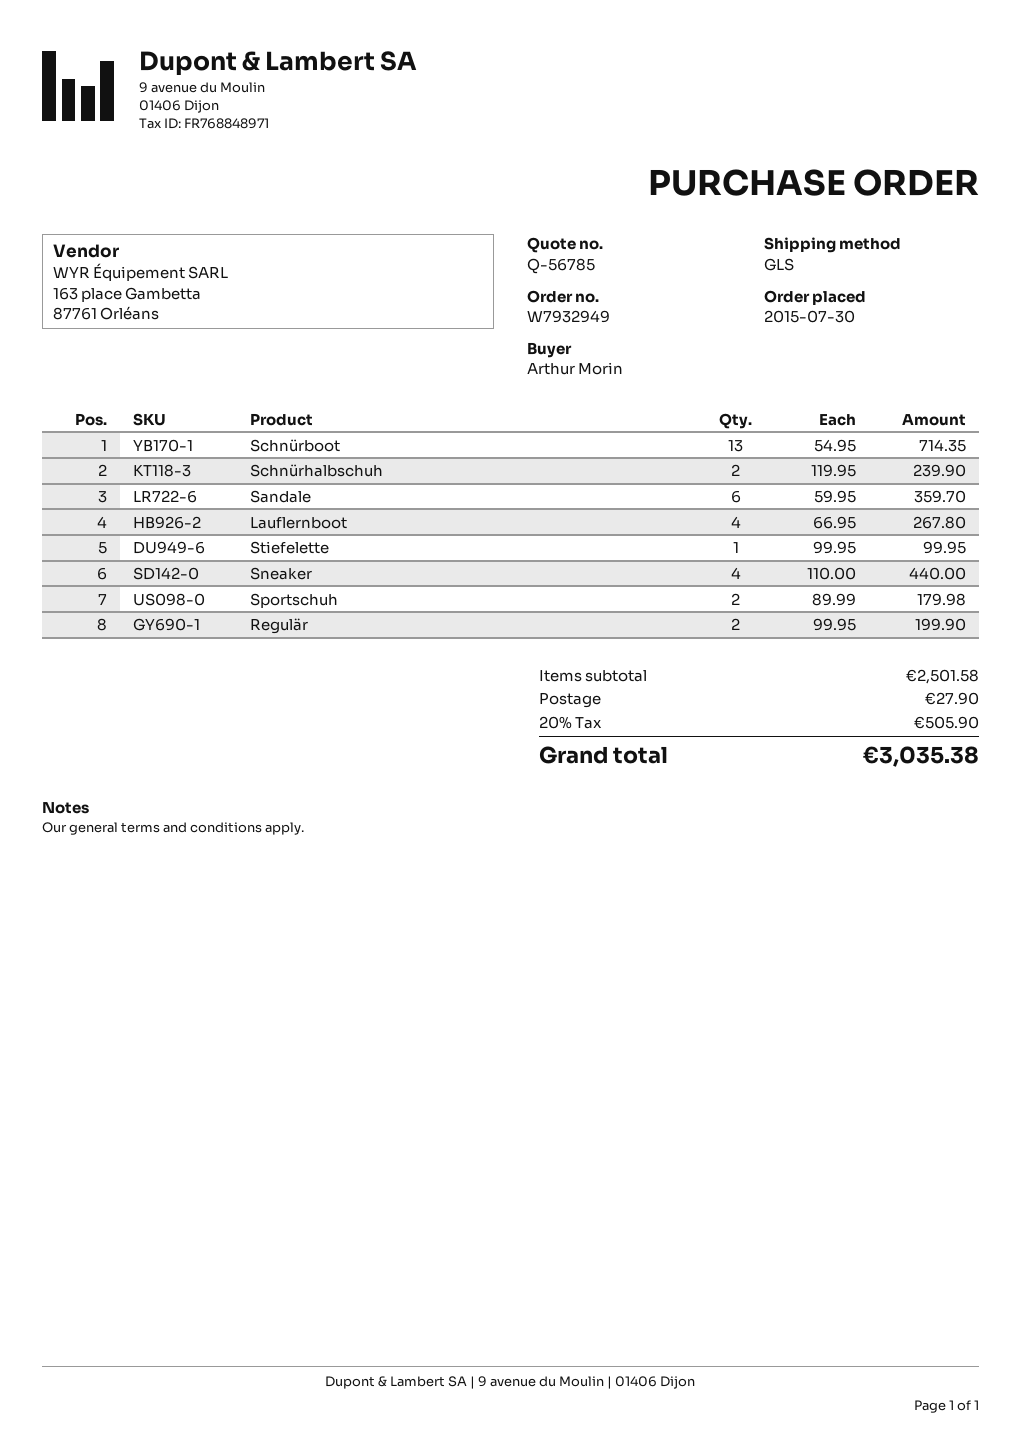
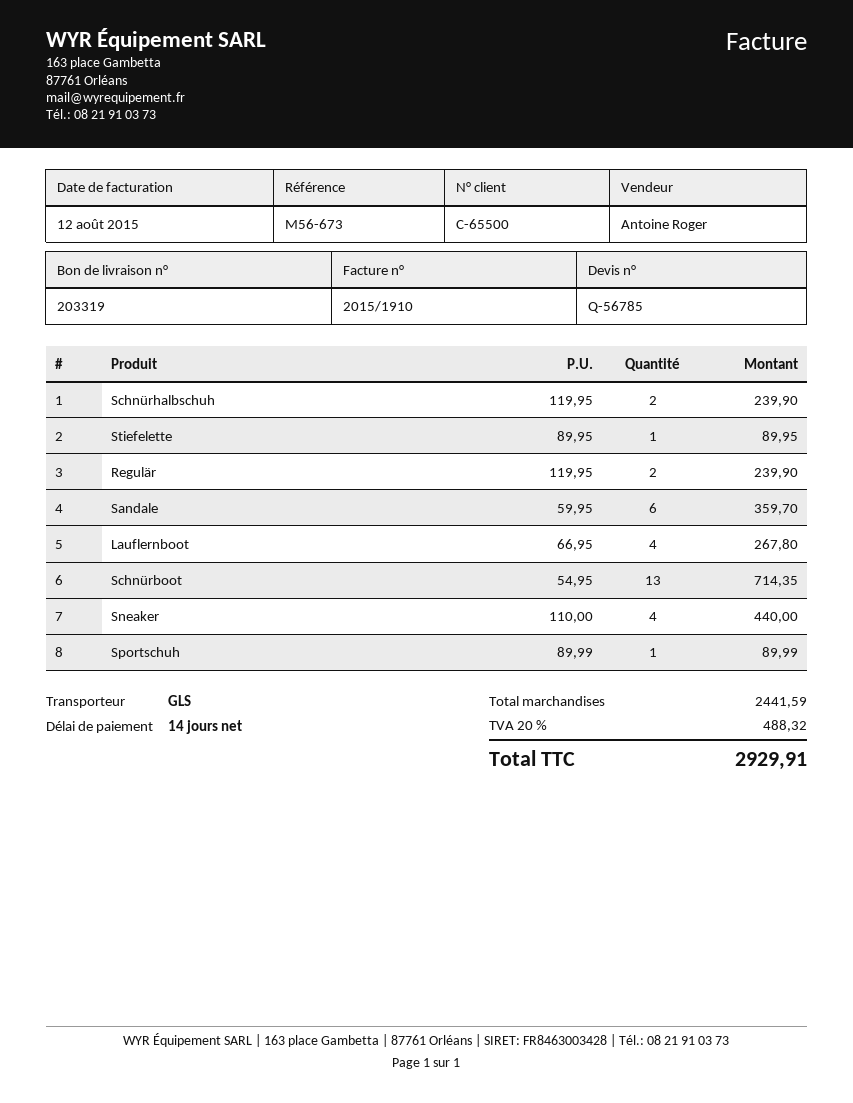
Stiefelette: 1 x 99.95 = 99.95 -> 1 x 89.95 = 89.95
Sportschuh: 2 x 89.99 = 179.98 -> 1 x 89.99 = 89.99
Regulär: 2 x 99.95 = 199.90 -> 2 x 119.95 = 239.90
subtotal: 2501.58 -> 2441.59
shipping: 27.90 -> none
tax: 20% = 505.90 -> 20% = 488.32
total: 3035.38 -> 2929.91

